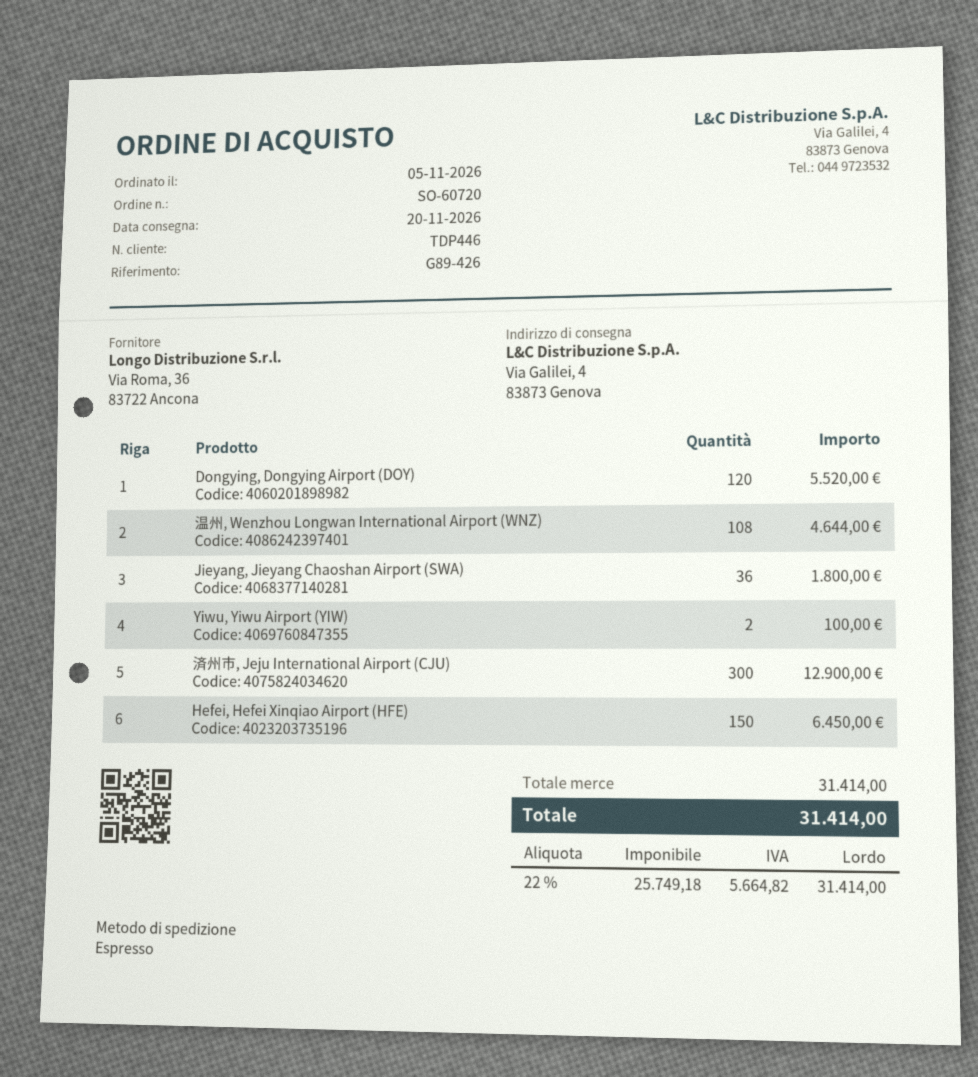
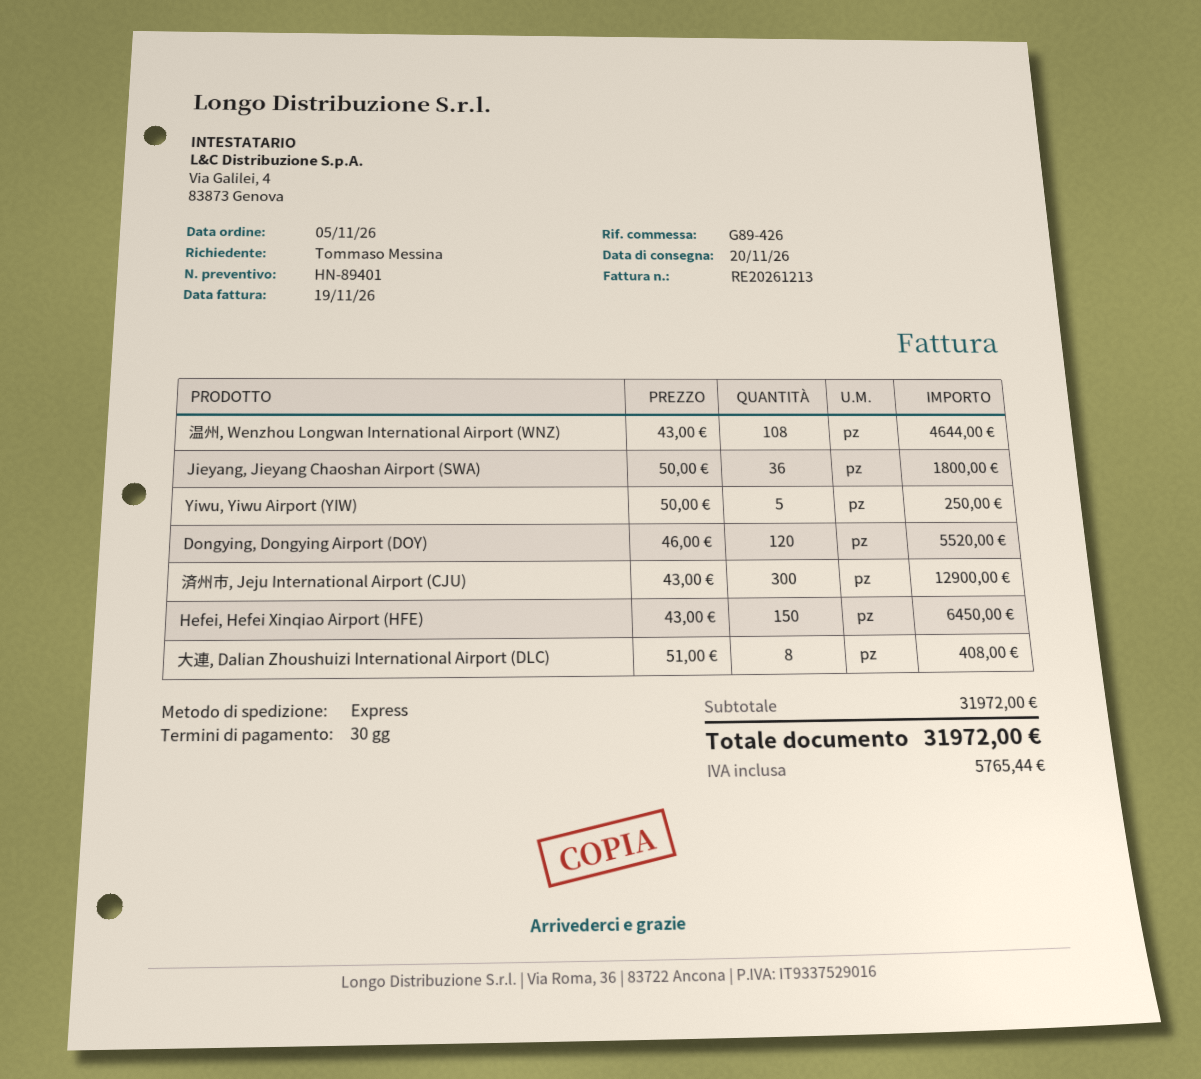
Yiwu, Yiwu Airport (YIW): 2 for 100.00 -> 5 for 250.00
大連, Dalian Zhoushuizi International Airport (DLC): none -> 8 for 408.00
subtotal: 31414.00 -> 31972.00
tax: 5664.82 -> 5765.44
total: 31414.00 -> 31972.00

